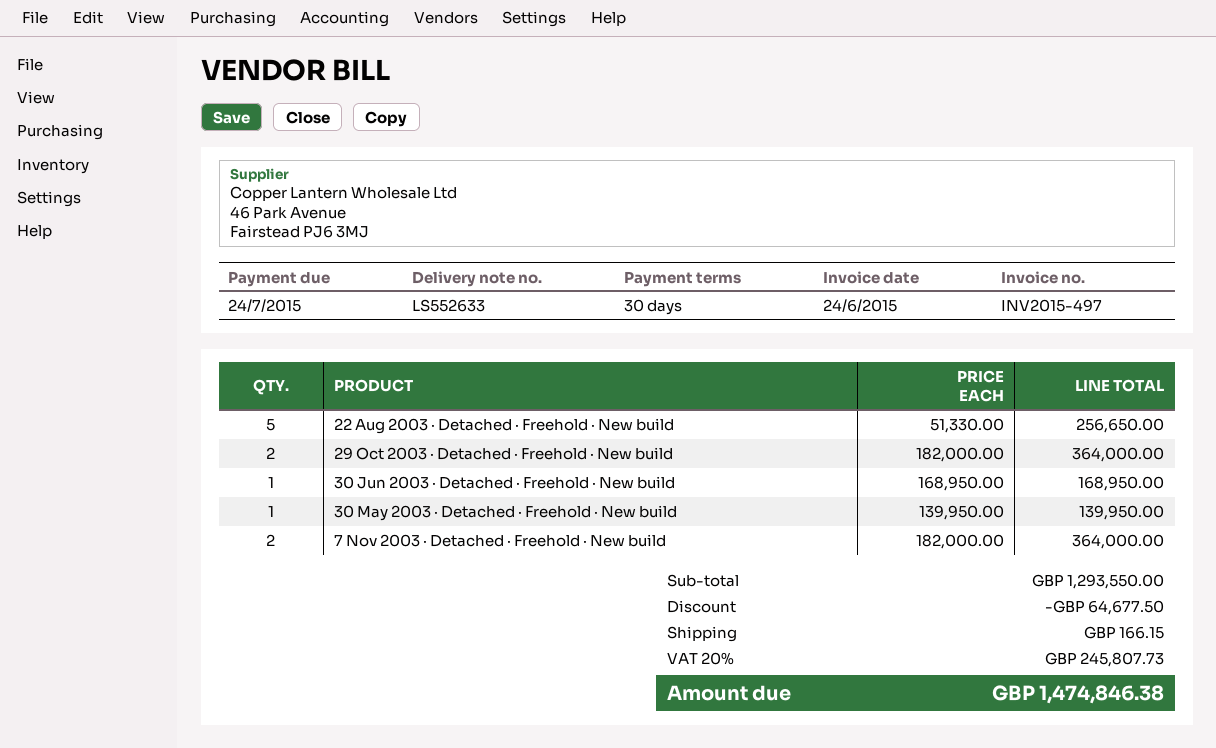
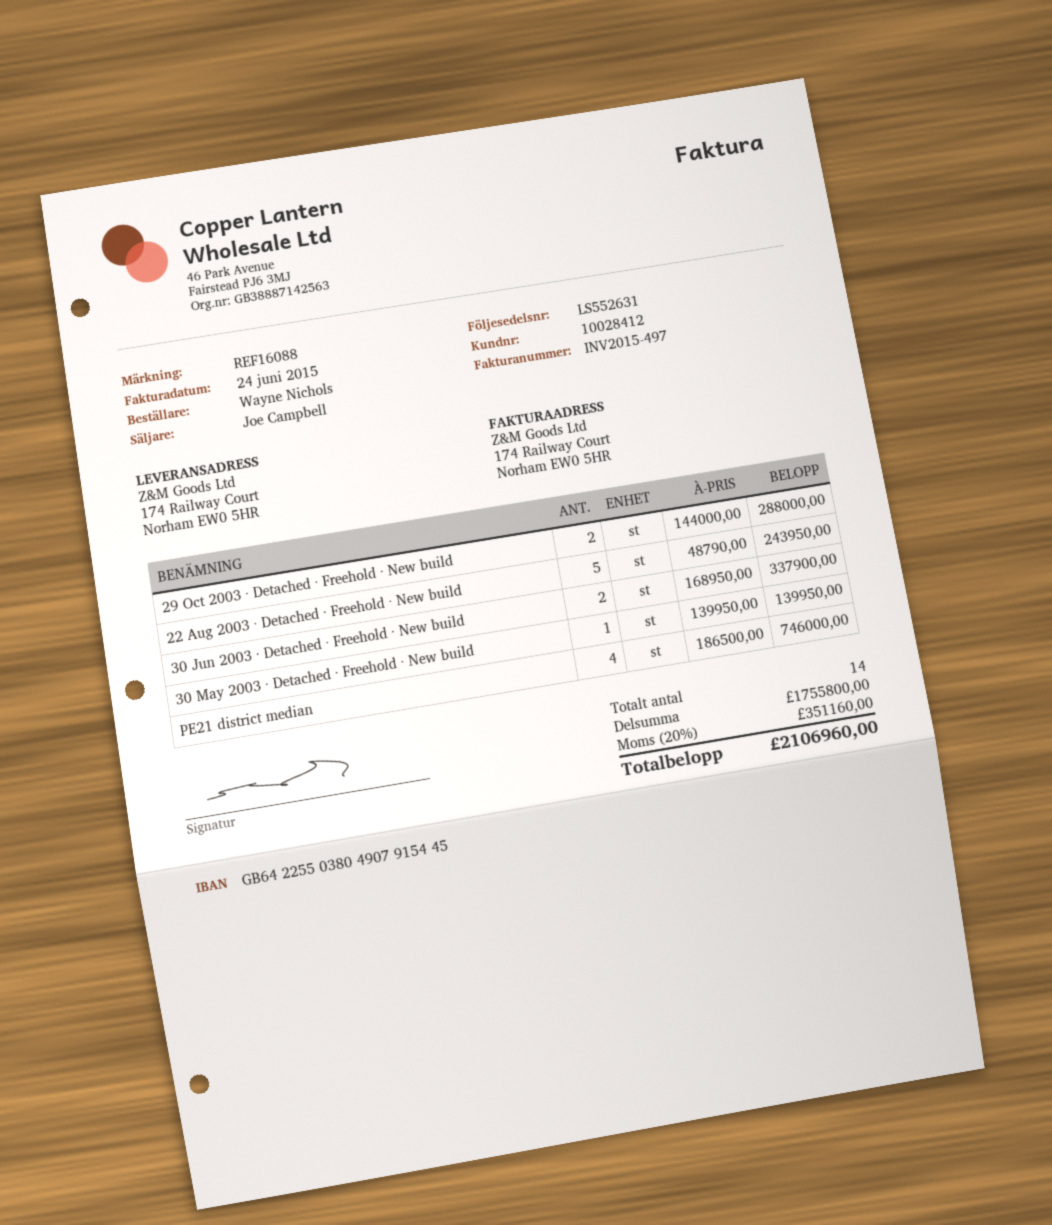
delivery note number: LS552633 -> LS552631
22 Aug 2003 · Detached · Freehold · New build: 5 x 51330.00 = 256650.00 -> 5 x 48790.00 = 243950.00
29 Oct 2003 · Detached · Freehold · New build: 2 x 182000.00 = 364000.00 -> 2 x 144000.00 = 288000.00
30 Jun 2003 · Detached · Freehold · New build: 1 x 168950.00 = 168950.00 -> 2 x 168950.00 = 337900.00
7 Nov 2003 · Detached · Freehold · New build: 2 x 182000.00 = 364000.00 -> none
PE21 district median: none -> 4 x 186500.00 = 746000.00
subtotal: 1293550.00 -> 1755800.00
discount: 64677.50 -> none
shipping: 166.15 -> none
tax: 20% = 245807.73 -> 20% = 351160.00
total: 1474846.38 -> 2106960.00

